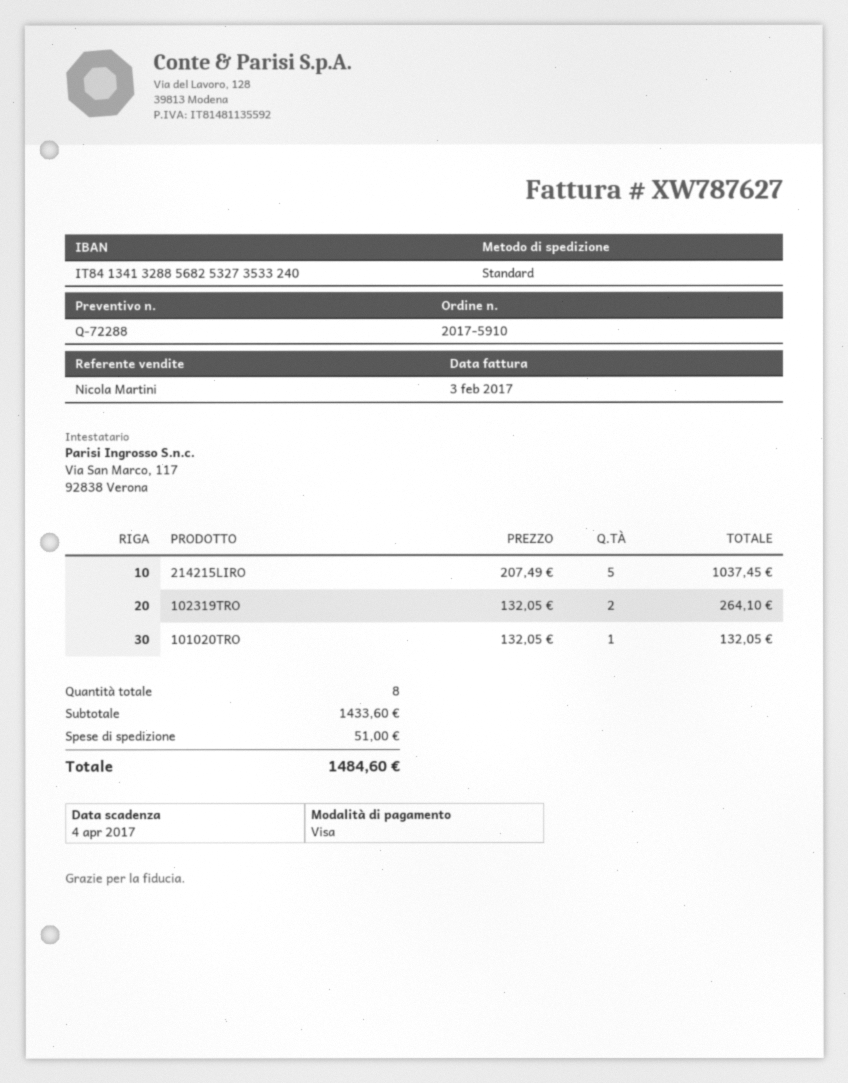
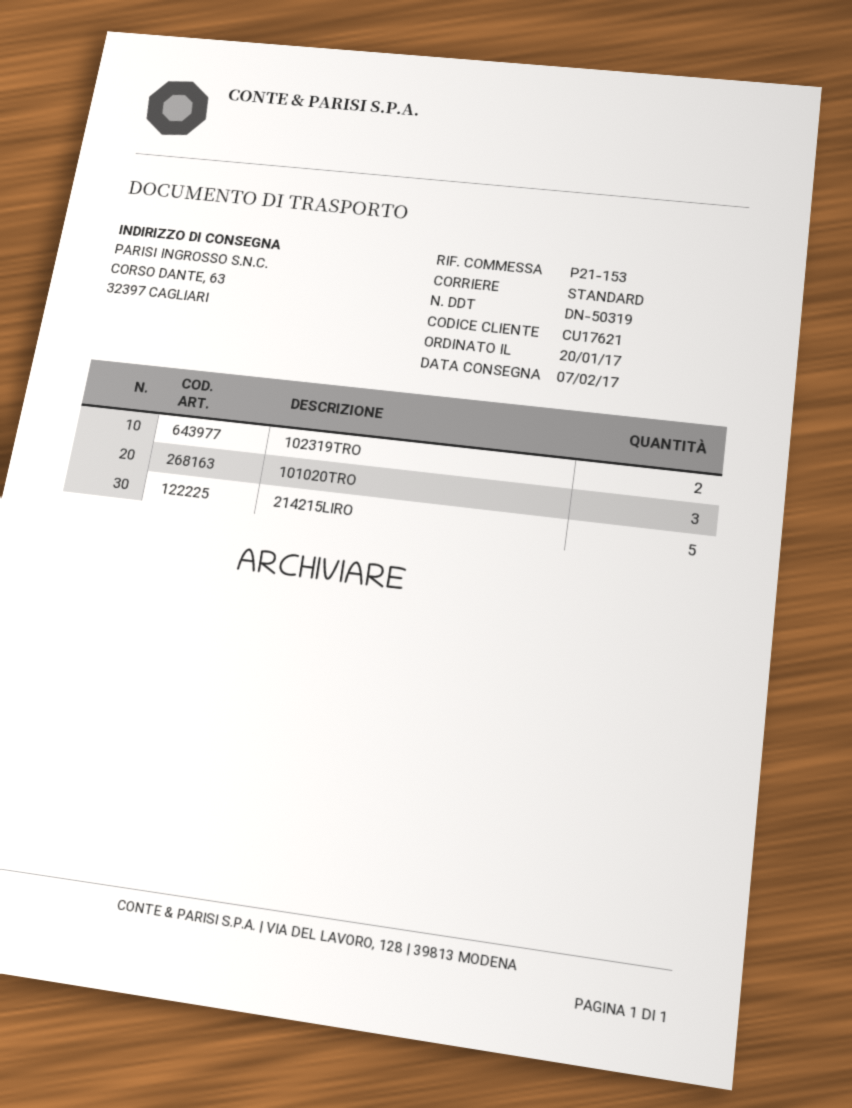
101020TRO: 1 -> 3

